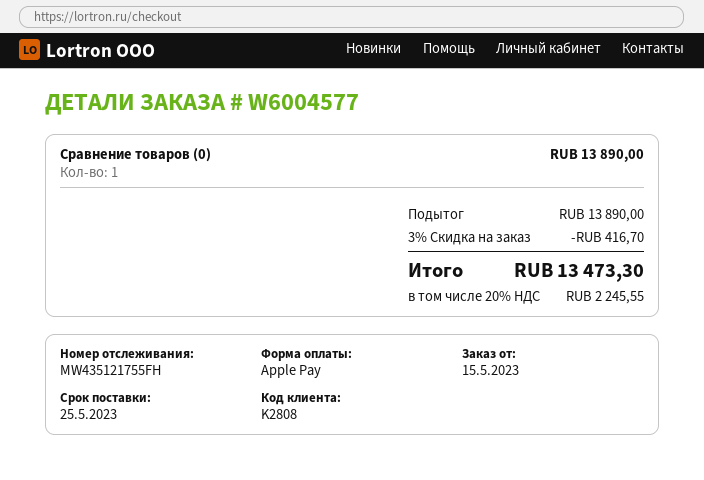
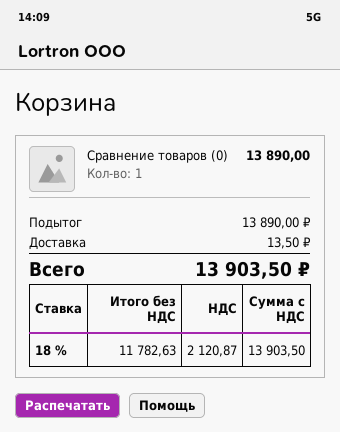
discount: 3% = 416.70 -> none
shipping: none -> 13.50
tax: 20% = 2245.55 -> 18% = 2120.87
total: 13473.30 -> 13903.50

